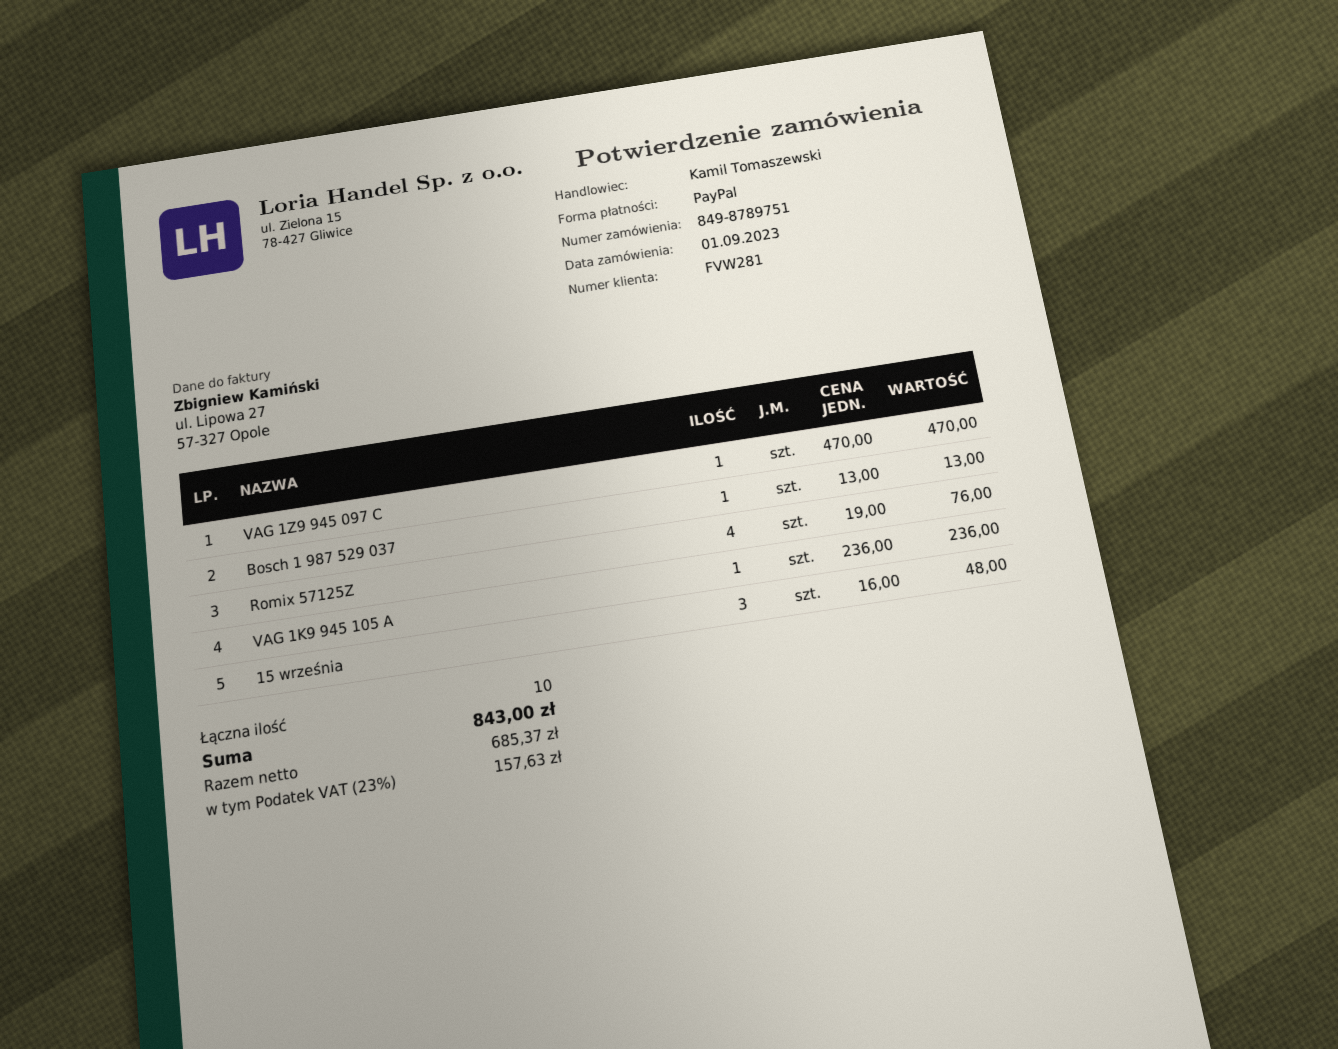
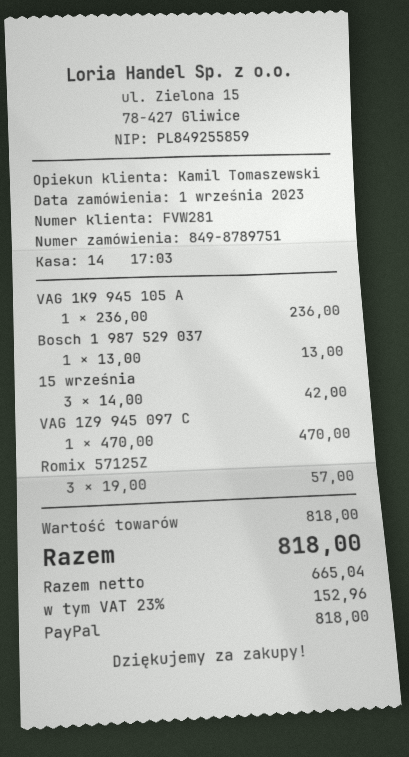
Romix 57125Z: 4 x 19.00 = 76.00 -> 3 x 19.00 = 57.00
15 września: 3 x 16.00 = 48.00 -> 3 x 14.00 = 42.00
net: 685.37 -> 665.04
tax: 23% = 157.63 -> 23% = 152.96
total: 843.00 -> 818.00

